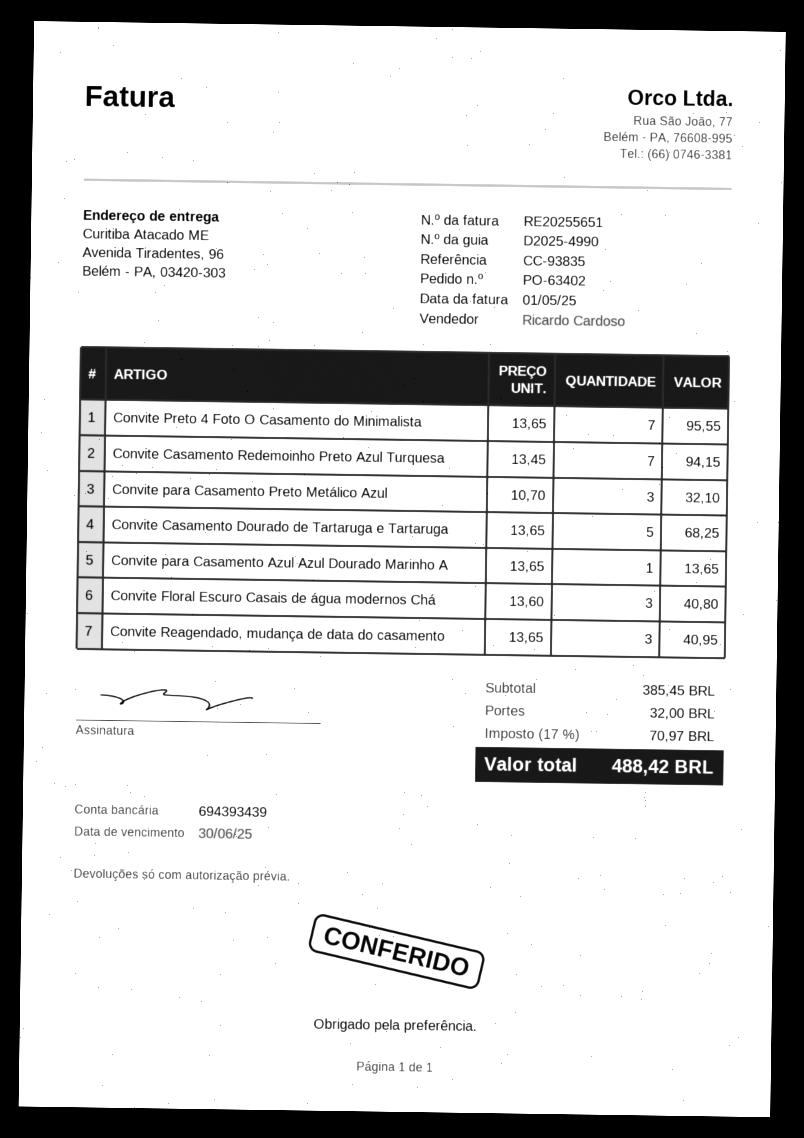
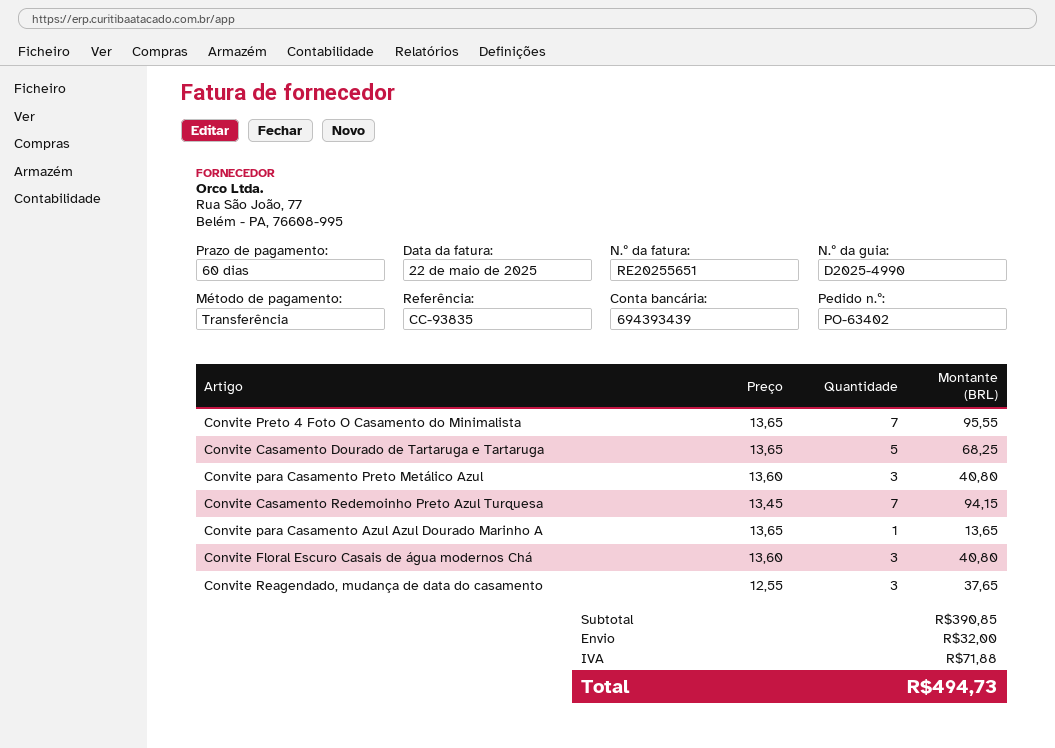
invoice date: 2025-05-01 -> 2025-05-22
Convite para Casamento Preto Metálico Azul: 3 x 10.70 = 32.10 -> 3 x 13.60 = 40.80
Convite Reagendado, mudança de data do casamento: 3 x 13.65 = 40.95 -> 3 x 12.55 = 37.65
subtotal: 385.45 -> 390.85
tax: 70.97 -> 71.88
total: 488.42 -> 494.73

